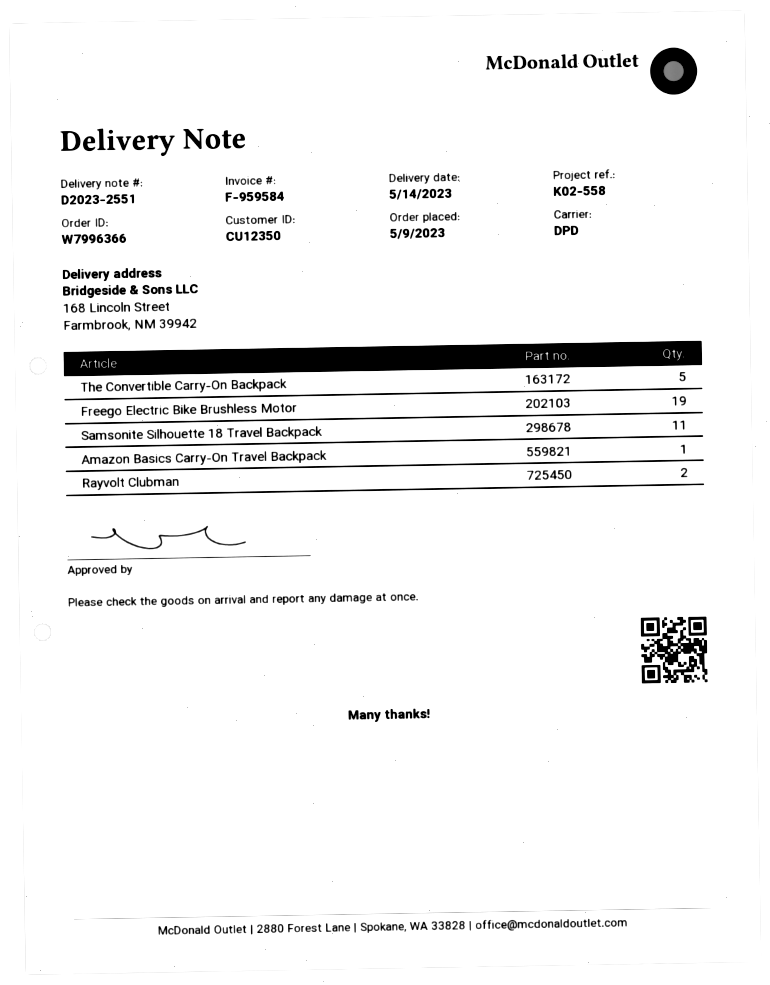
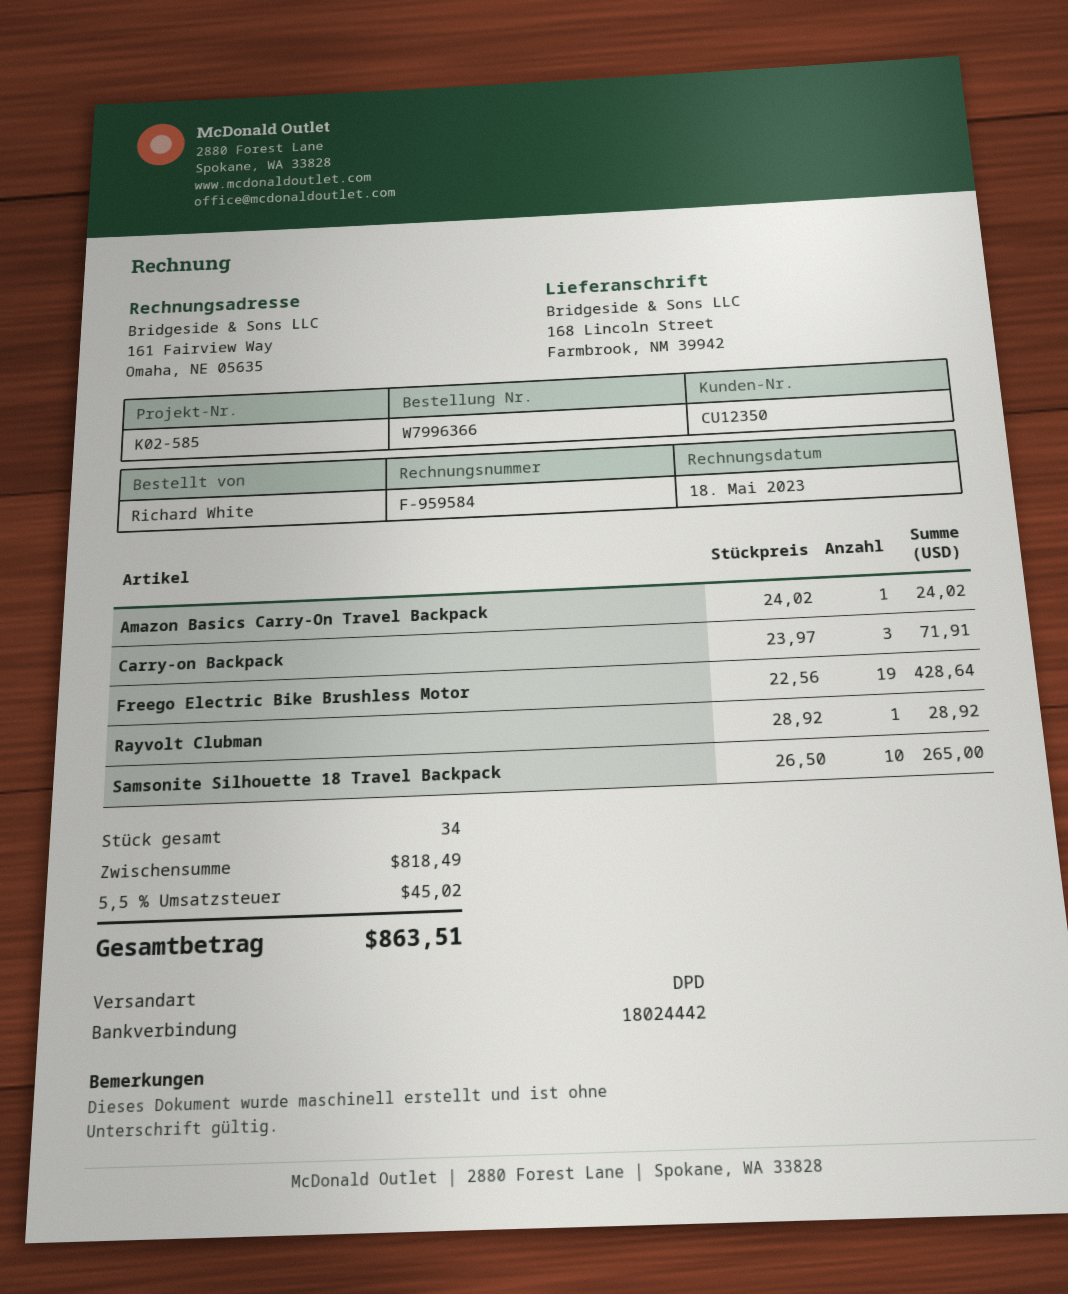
reference: K02-558 -> K02-585
The Convertible Carry-On Backpack: 5 -> none
Samsonite Silhouette 18 Travel Backpack: 11 -> 10
Rayvolt Clubman: 2 -> 1
Carry-on Backpack: none -> 3

